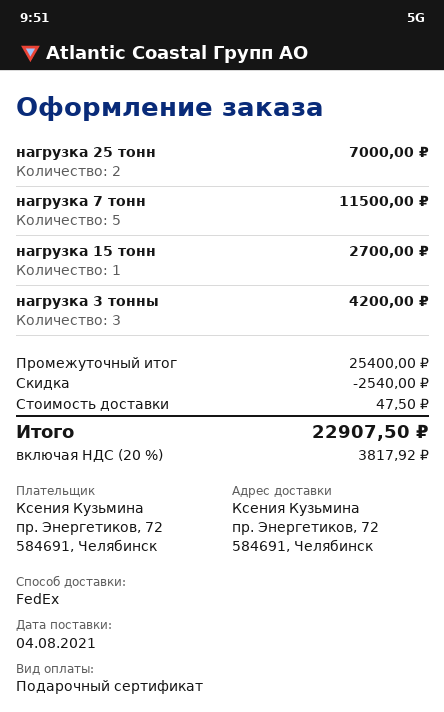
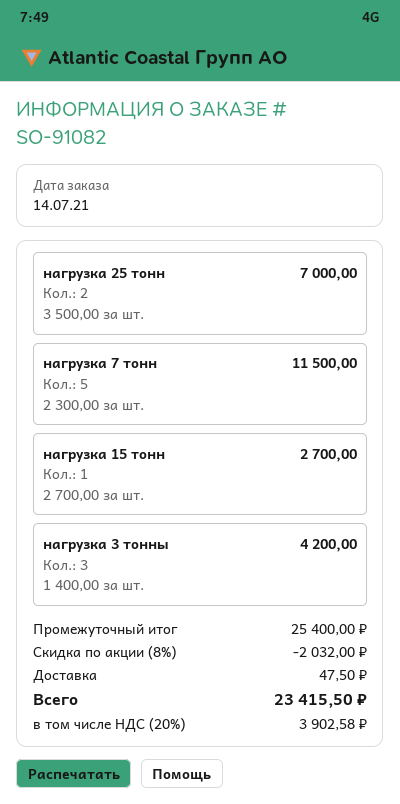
discount: 2540.00 -> 2032.00
tax: 20% = 3817.92 -> 20% = 3902.58
total: 22907.50 -> 23415.50

